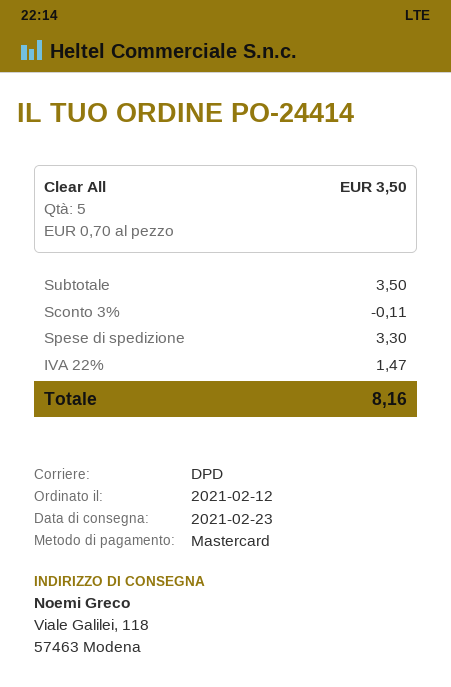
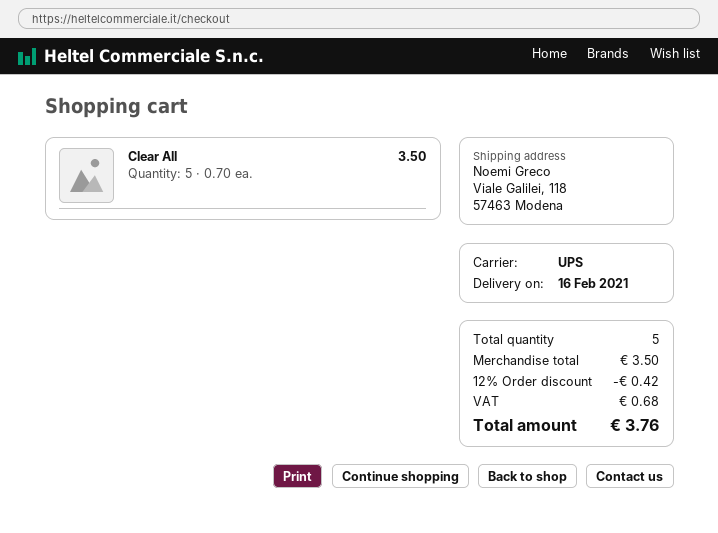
delivery date: 2021-02-23 -> 2021-02-16
shipping method: DPD -> UPS
discount: 3% = 0.11 -> 12% = 0.42
shipping: 3.30 -> none
tax: 1.47 -> 0.68
total: 8.16 -> 3.76

